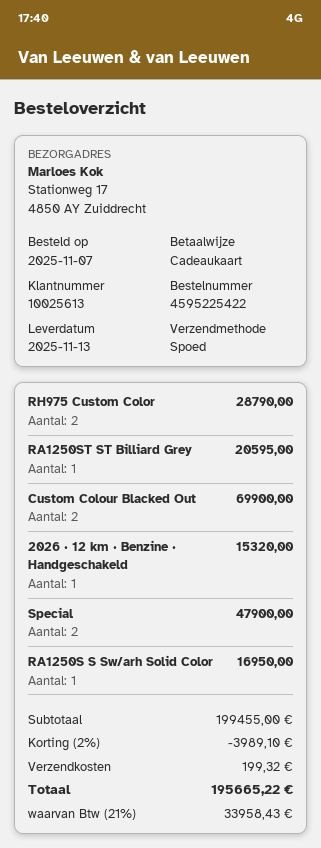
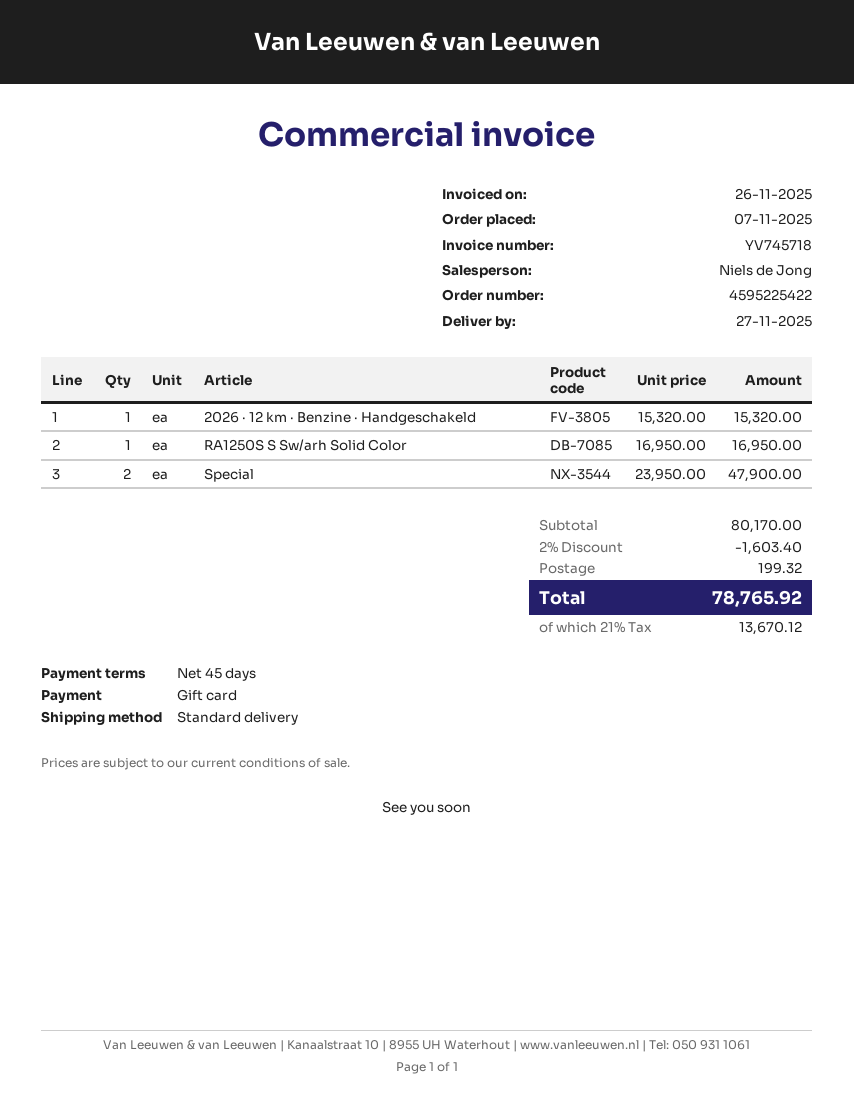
delivery date: 2025-11-13 -> 2025-11-27
shipping method: express -> standard
RH975 Custom Color: 2 for 28790.00 -> none
RA1250ST ST Billiard Grey: 1 for 20595.00 -> none
Custom Colour Blacked Out: 2 for 69900.00 -> none
subtotal: 199455.00 -> 80170.00
discount: 2% = 3989.10 -> 2% = 1603.40
tax: 21% = 33958.43 -> 21% = 13670.12
total: 195665.22 -> 78765.92

